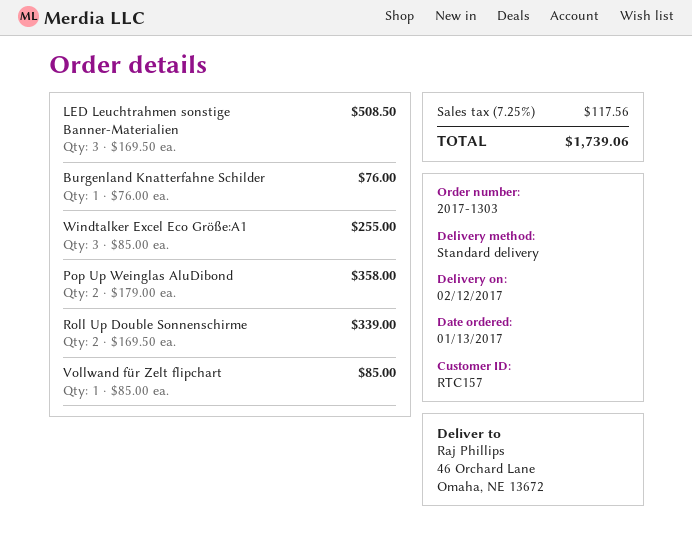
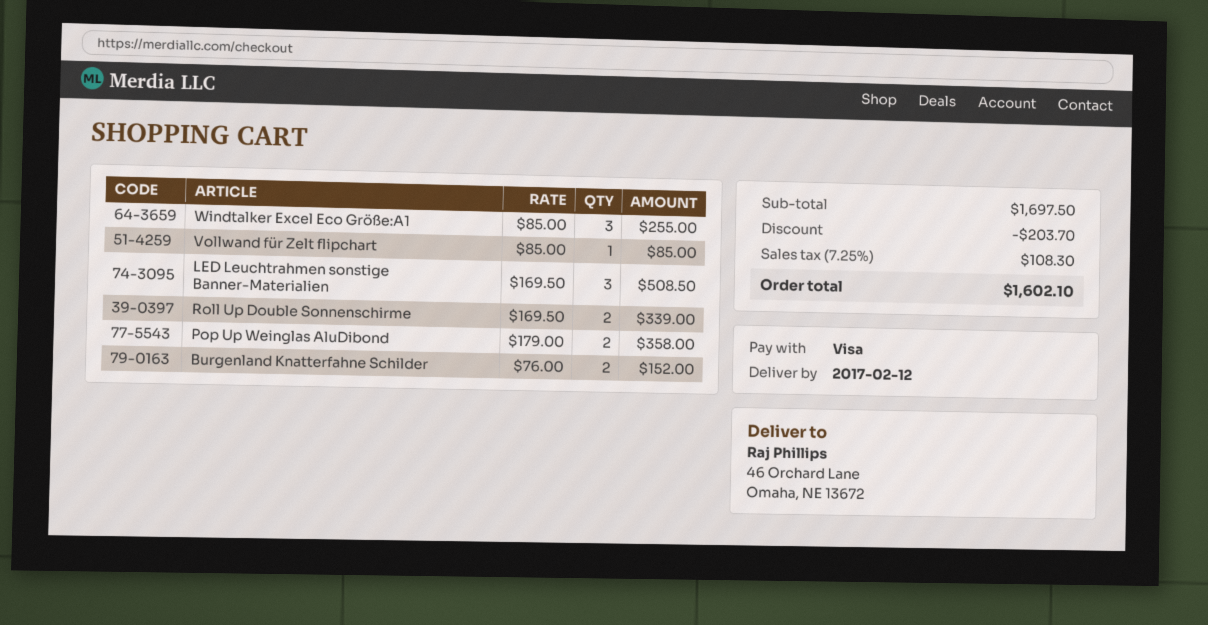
Burgenland Knatterfahne Schilder: 1 x 76.00 = 76.00 -> 2 x 76.00 = 152.00
discount: none -> 203.70
tax: 7.25% = 117.56 -> 7.25% = 108.30
total: 1739.06 -> 1602.10

